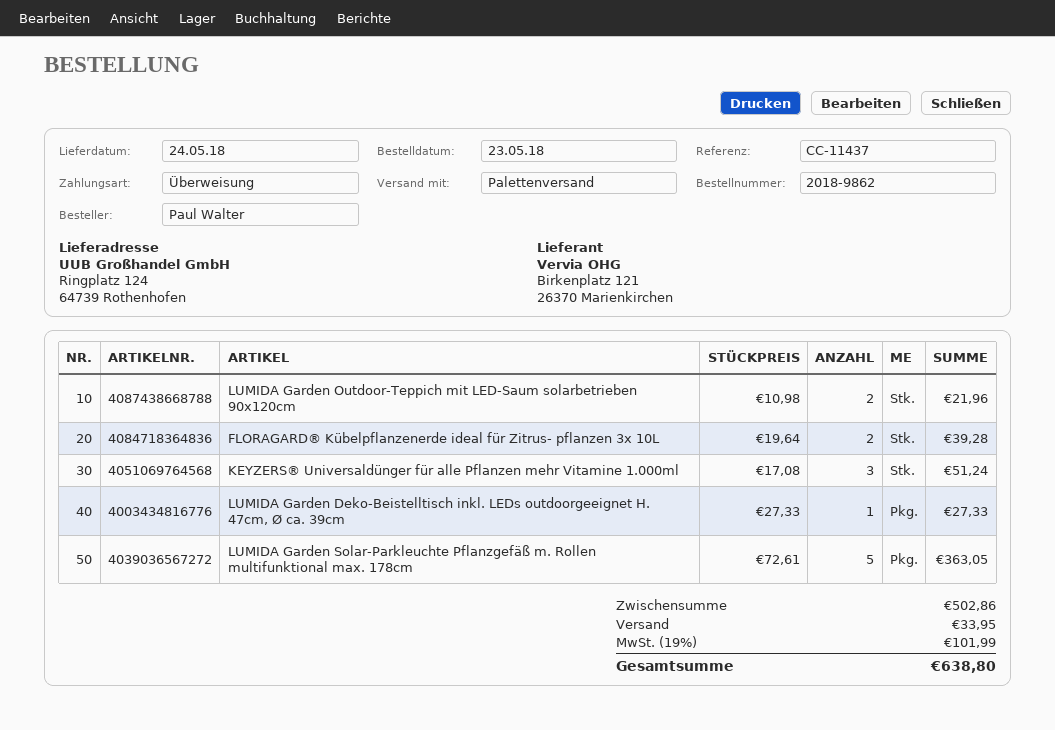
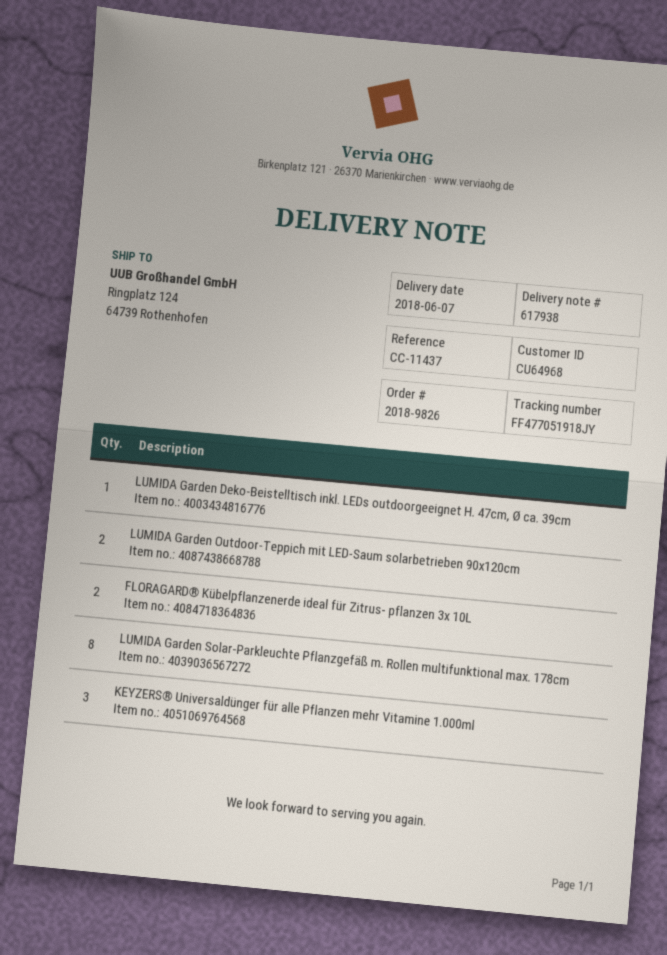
order number: 2018-9862 -> 2018-9826
delivery date: 2018-05-24 -> 2018-06-07
LUMIDA Garden Solar-Parkleuchte Pflanzgefäß m. Rollen multifunktional max. 178cm: 5 -> 8

